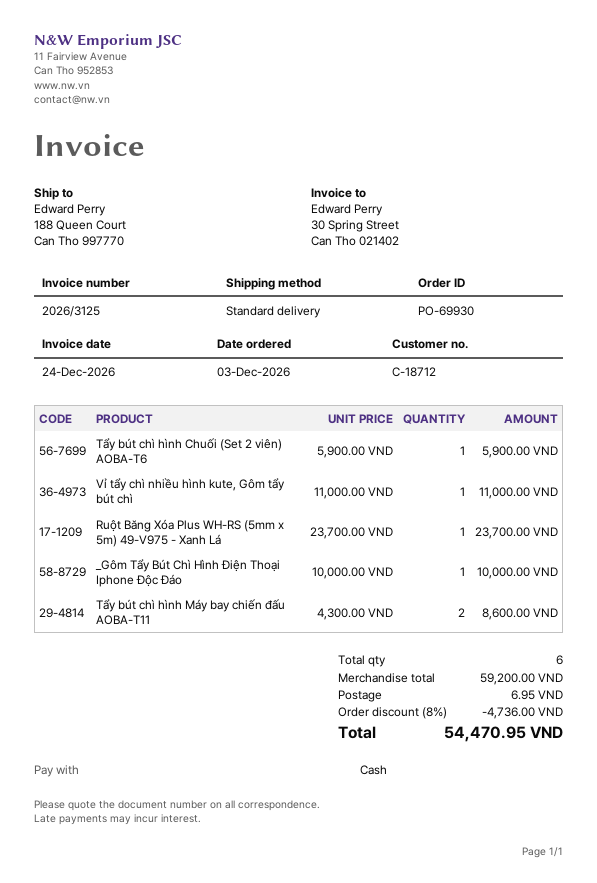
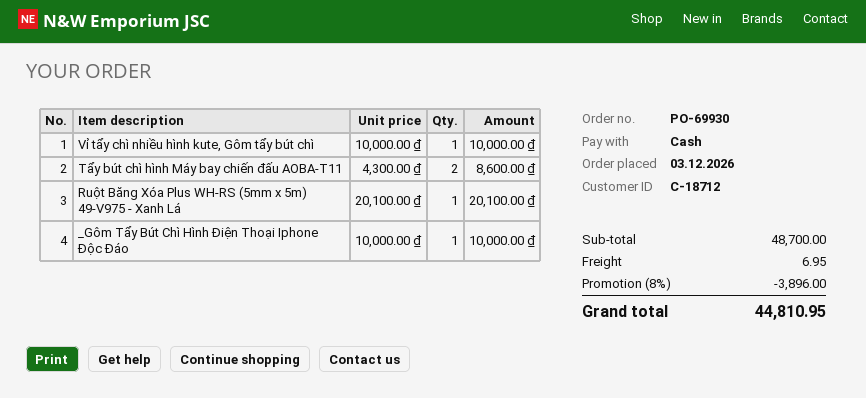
Tẩy bút chì hình Chuối (Set 2 viên) AOBA-T6: 1 x 5900.00 = 5900.00 -> none
Vỉ tẩy chì nhiều hình kute, Gôm tẩy bút chì: 1 x 11000.00 = 11000.00 -> 1 x 10000.00 = 10000.00
Ruột Băng Xóa Plus WH-RS (5mm x 5m) 49-V975 - Xanh Lá: 1 x 23700.00 = 23700.00 -> 1 x 20100.00 = 20100.00
subtotal: 59200.00 -> 48700.00
discount: 8% = 4736.00 -> 8% = 3896.00
total: 54470.95 -> 44810.95

